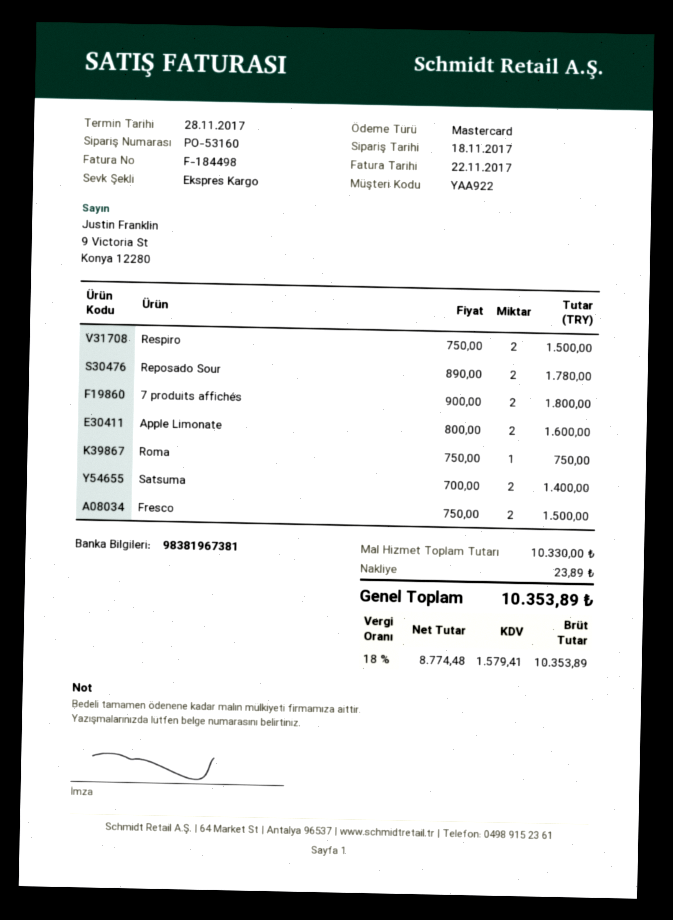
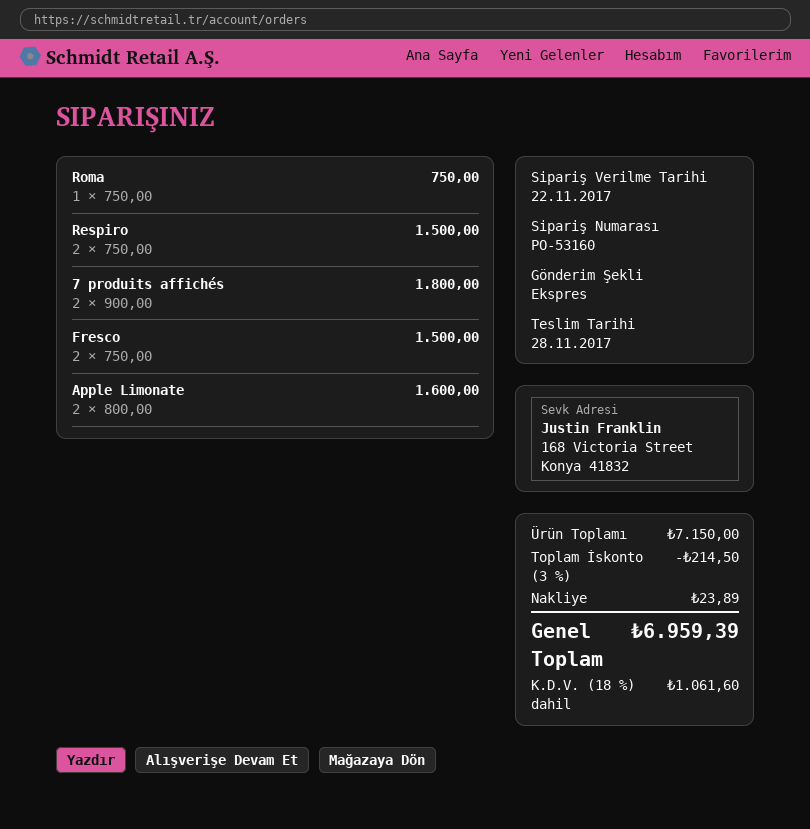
order date: 2017-11-18 -> 2017-11-22
Reposado Sour: 2 x 890.00 = 1780.00 -> none
Satsuma: 2 x 700.00 = 1400.00 -> none
subtotal: 10330.00 -> 7150.00
discount: none -> 3% = 214.50
tax: 18% = 1579.41 -> 18% = 1061.60
total: 10353.89 -> 6959.39

